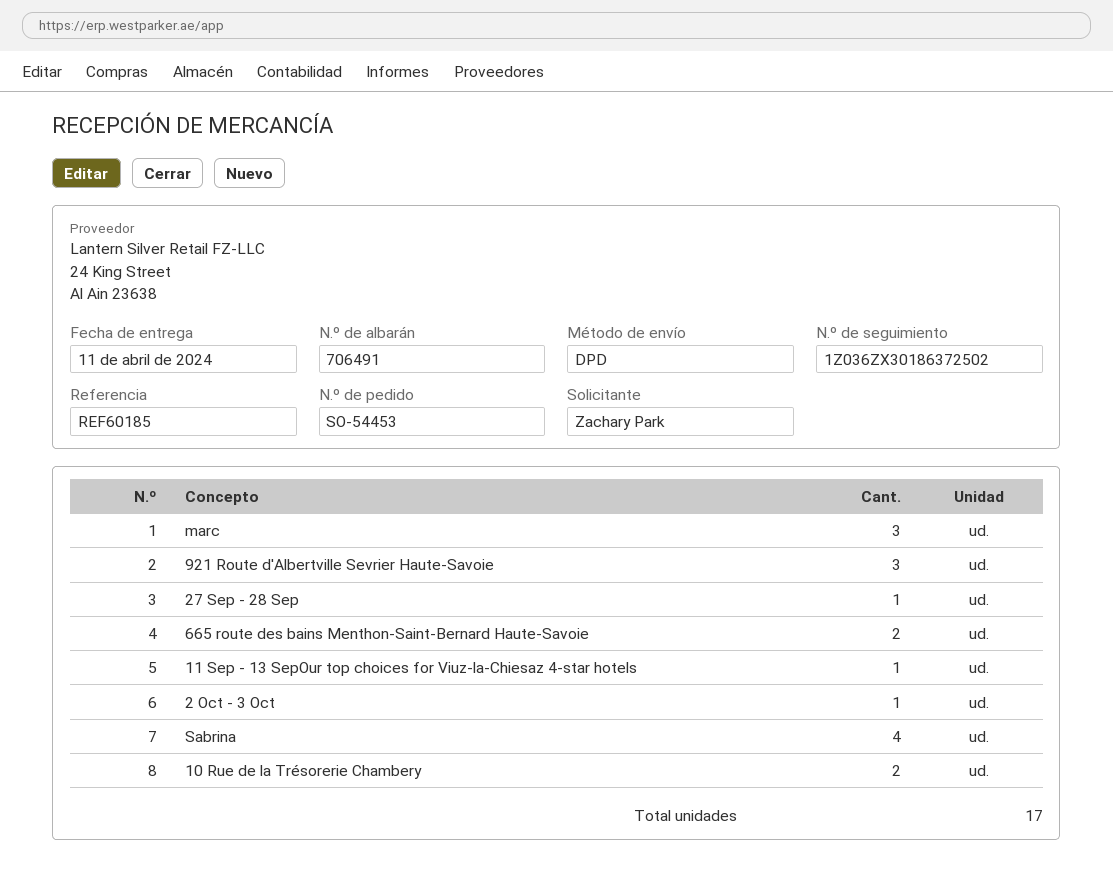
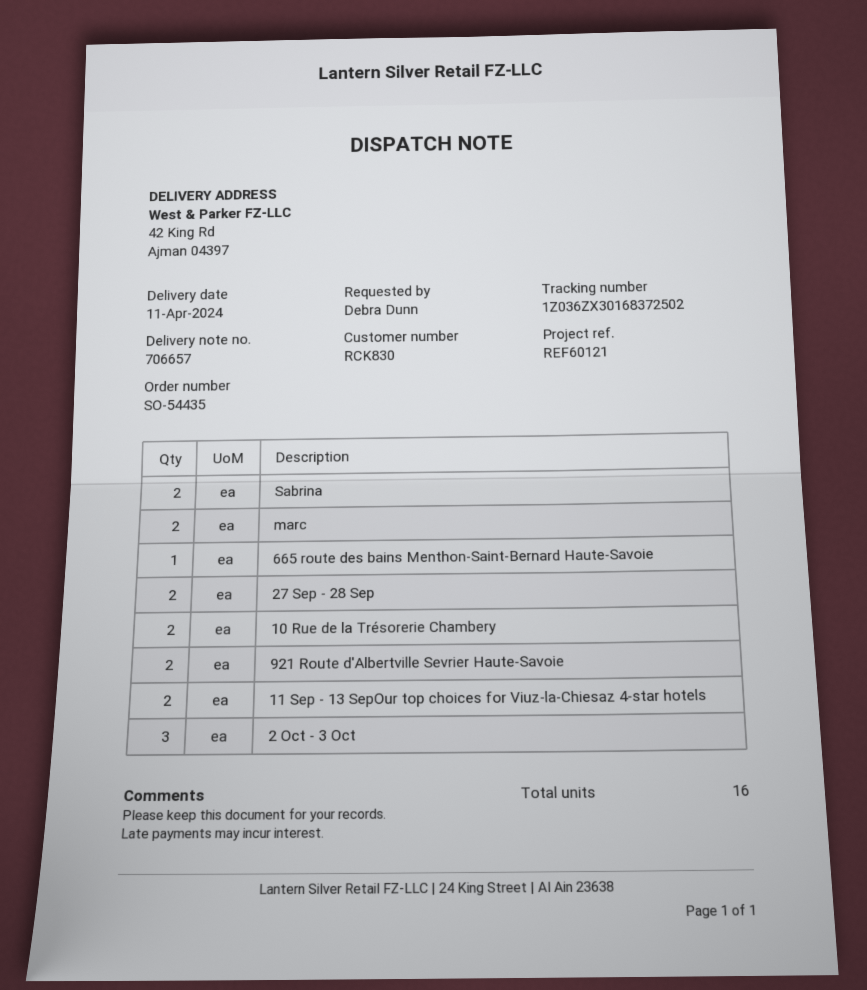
order number: SO-54453 -> SO-54435
delivery note number: 706491 -> 706657
reference: REF60185 -> REF60121
ordered by: Zachary Park -> Debra Dunn
tracking number: 1Z036ZX30186372502 -> 1Z036ZX30168372502
marc: 3 -> 2
921 Route d'Albertville Sevrier Haute-Savoie: 3 -> 2
27 Sep - 28 Sep: 1 -> 2
665 route des bains Menthon-Saint-Bernard Haute-Savoie: 2 -> 1
11 Sep - 13 SepOur top choices for Viuz-la-Chiesaz 4-star hotels: 1 -> 2
2 Oct - 3 Oct: 1 -> 3
Sabrina: 4 -> 2
total quantity: 17 -> 16

